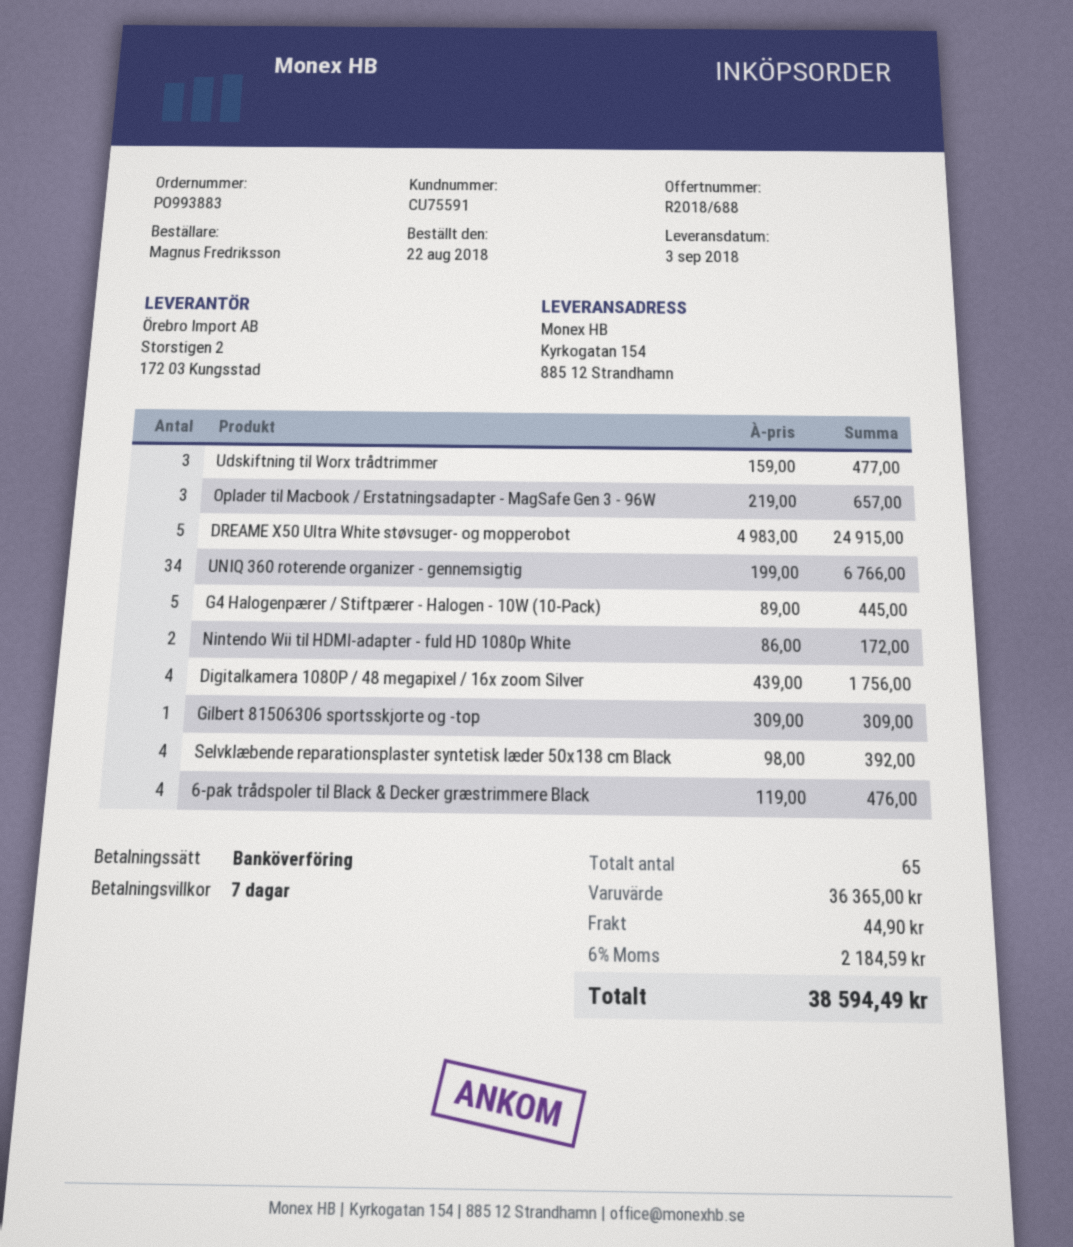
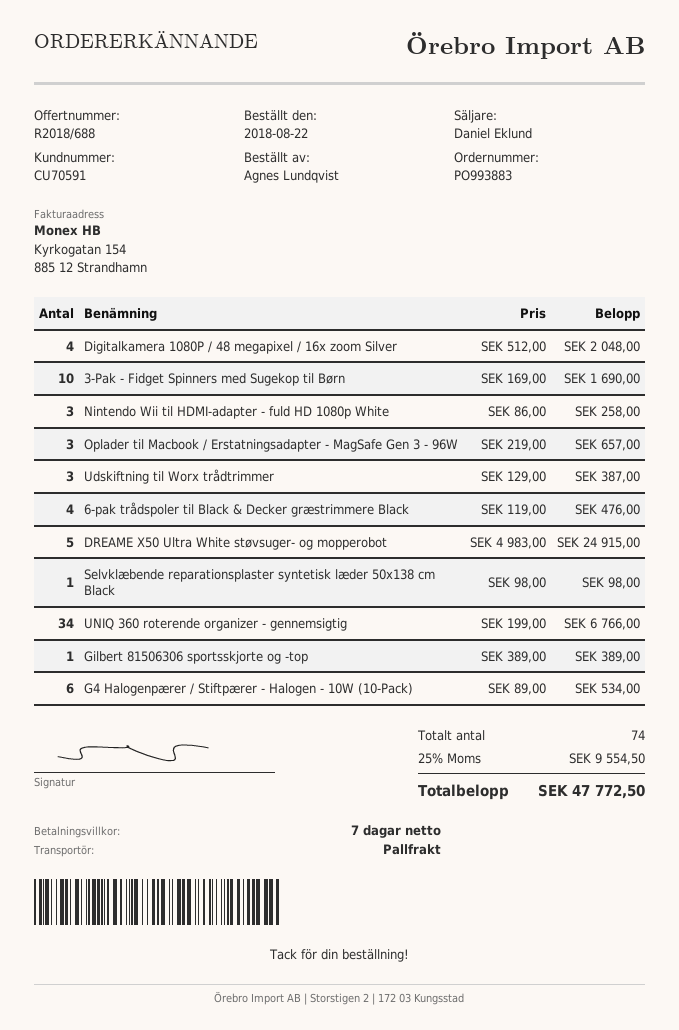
customer number: CU75591 -> CU70591
ordered by: Magnus Fredriksson -> Agnes Lundqvist
Udskiftning til Worx trådtrimmer: 3 x 159.00 = 477.00 -> 3 x 129.00 = 387.00
G4 Halogenpærer / Stiftpærer - Halogen - 10W (10-Pack): 5 x 89.00 = 445.00 -> 6 x 89.00 = 534.00
Nintendo Wii til HDMI-adapter - fuld HD 1080p White: 2 x 86.00 = 172.00 -> 3 x 86.00 = 258.00
Digitalkamera 1080P / 48 megapixel / 16x zoom Silver: 4 x 439.00 = 1756.00 -> 4 x 512.00 = 2048.00
Gilbert 81506306 sportsskjorte og -top: 1 x 309.00 = 309.00 -> 1 x 389.00 = 389.00
Selvklæbende reparationsplaster syntetisk læder 50x138 cm Black: 4 x 98.00 = 392.00 -> 1 x 98.00 = 98.00
3-Pak - Fidget Spinners med Sugekop til Børn: none -> 10 x 169.00 = 1690.00
total quantity: 65 -> 74
shipping: 44.90 -> none
tax: 6% = 2184.59 -> 25% = 9554.50
total: 38594.49 -> 47772.50

